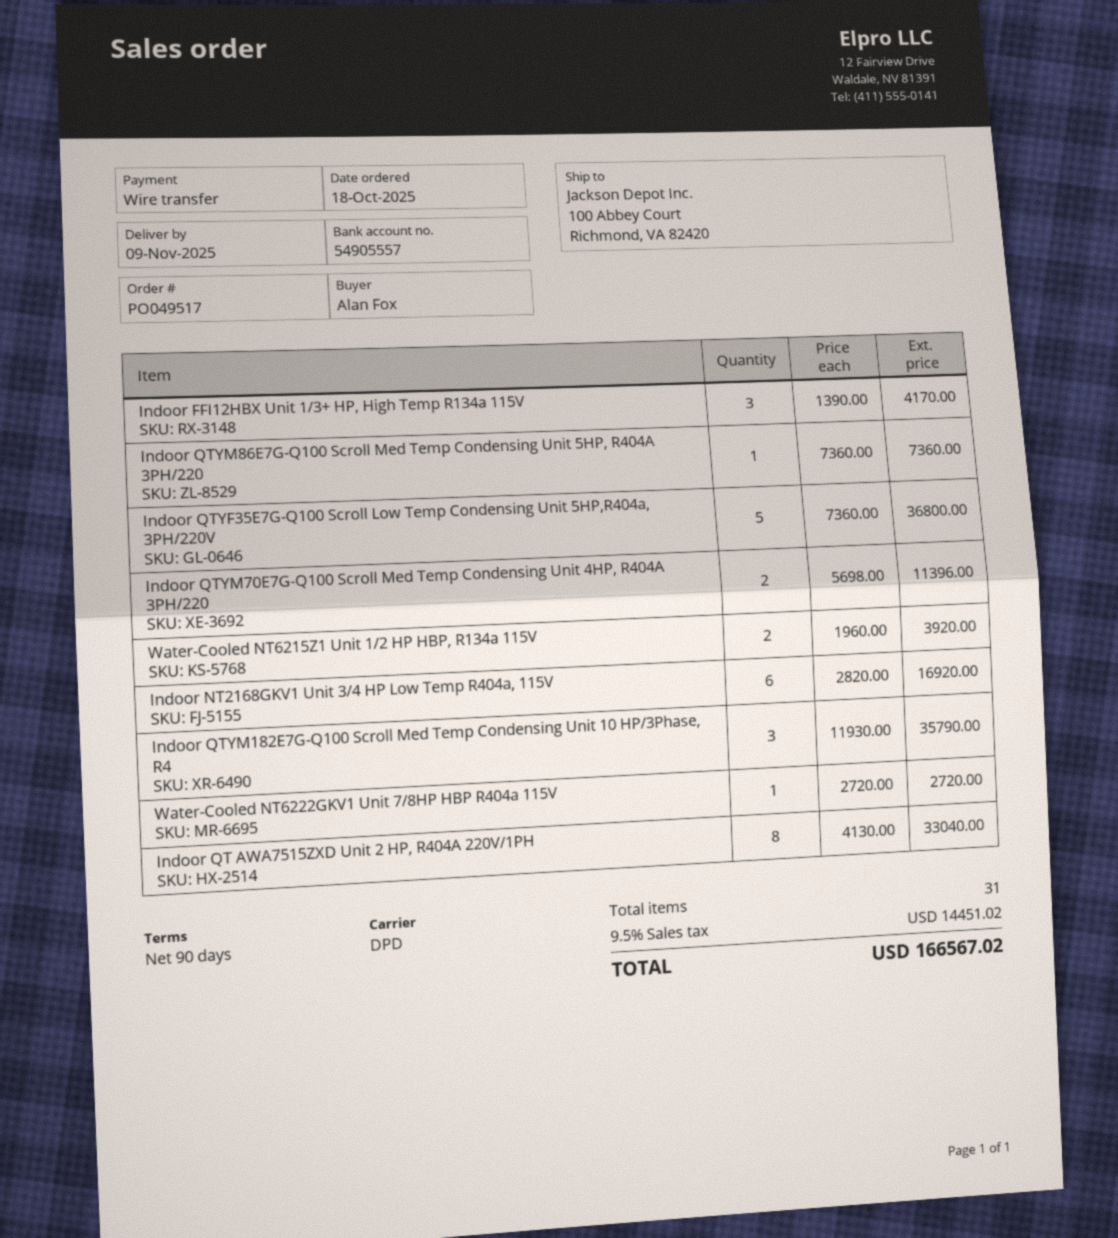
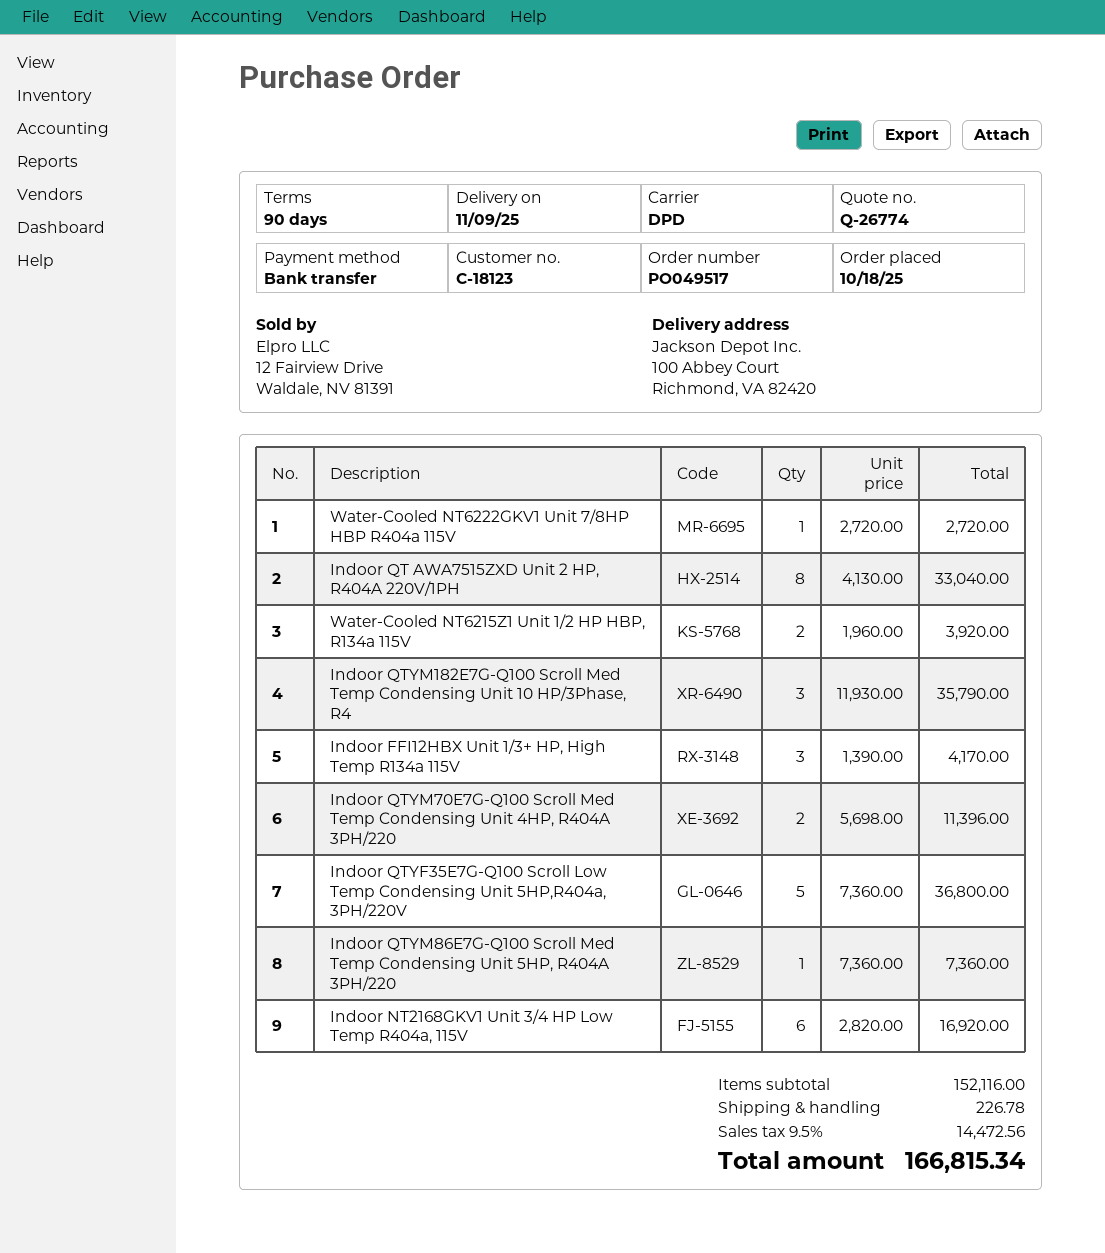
shipping: none -> 226.78
tax: 9.5% = 14451.02 -> 9.5% = 14472.56
total: 166567.02 -> 166815.34

